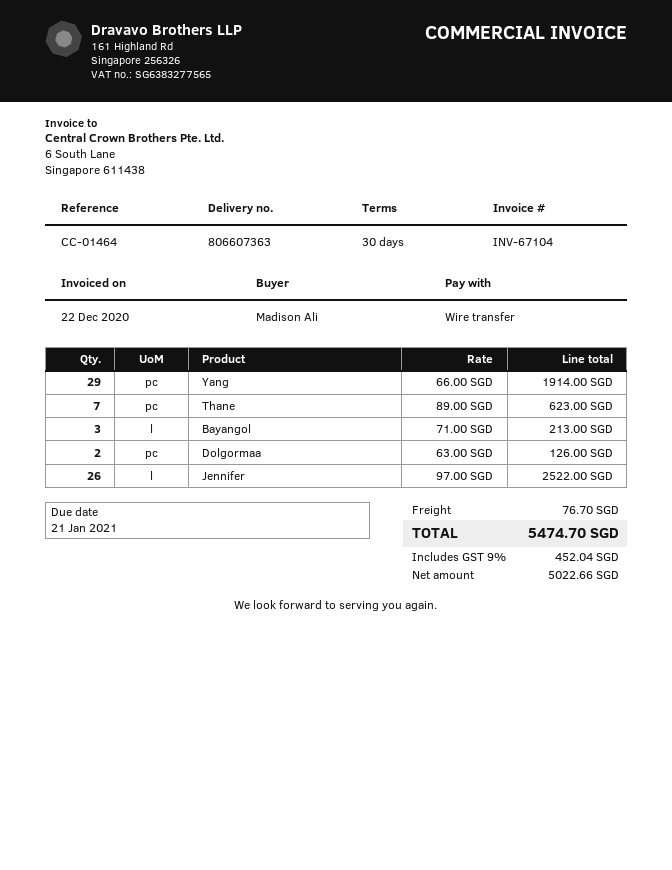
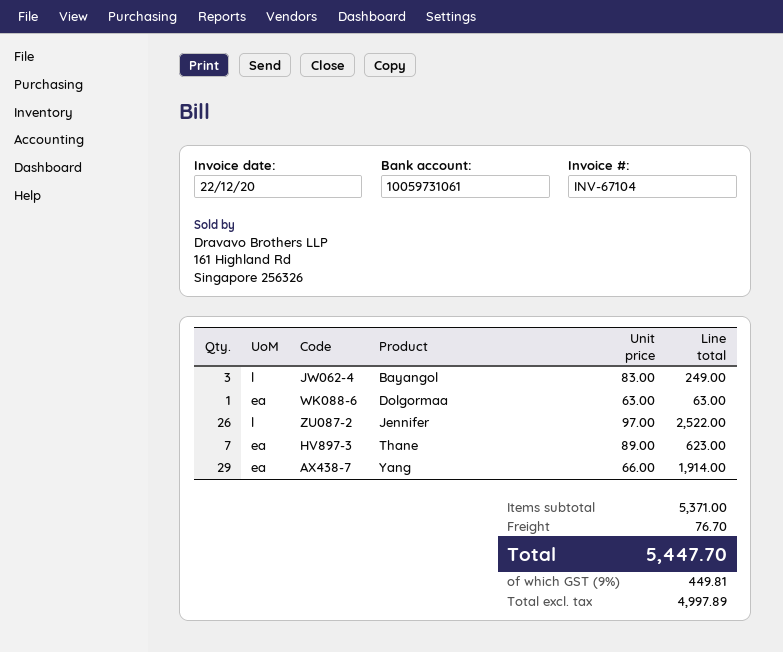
Bayangol: 3 x 71.00 = 213.00 -> 3 x 83.00 = 249.00
Dolgormaa: 2 x 63.00 = 126.00 -> 1 x 63.00 = 63.00
net: 5022.66 -> 4997.89
tax: 9% = 452.04 -> 9% = 449.81
total: 5474.70 -> 5447.70

